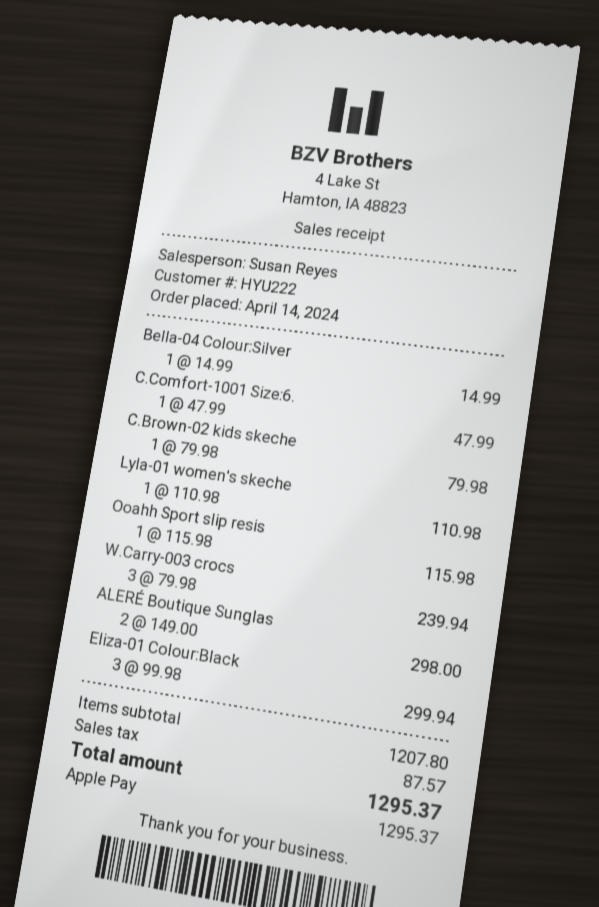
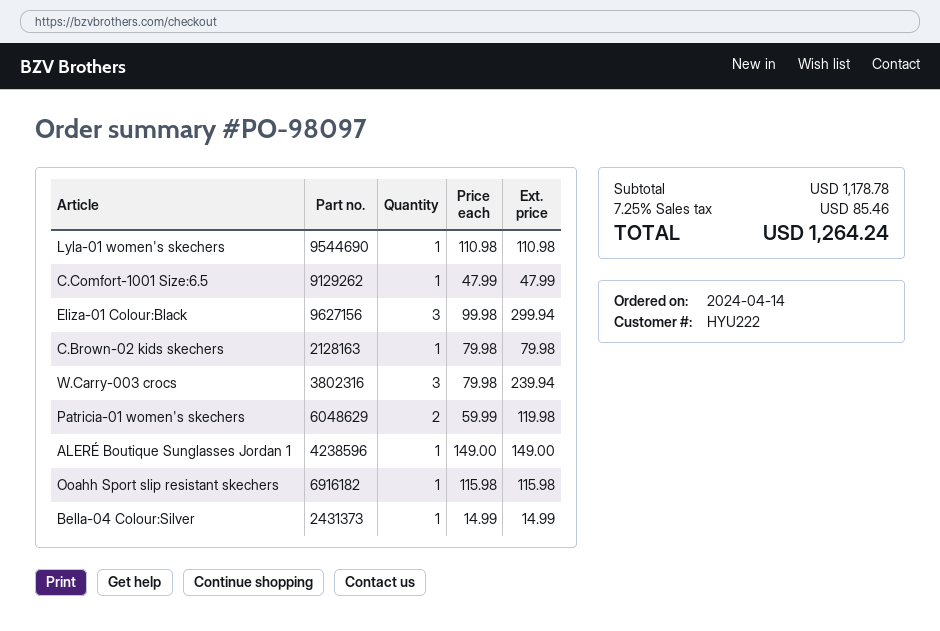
ALERÉ Boutique Sunglas: 2 x 149.00 = 298.00 -> 1 x 149.00 = 149.00
Patricia-01 women's skechers: none -> 2 x 59.99 = 119.98
subtotal: 1207.80 -> 1178.78
tax: 87.57 -> 85.46
total: 1295.37 -> 1264.24

